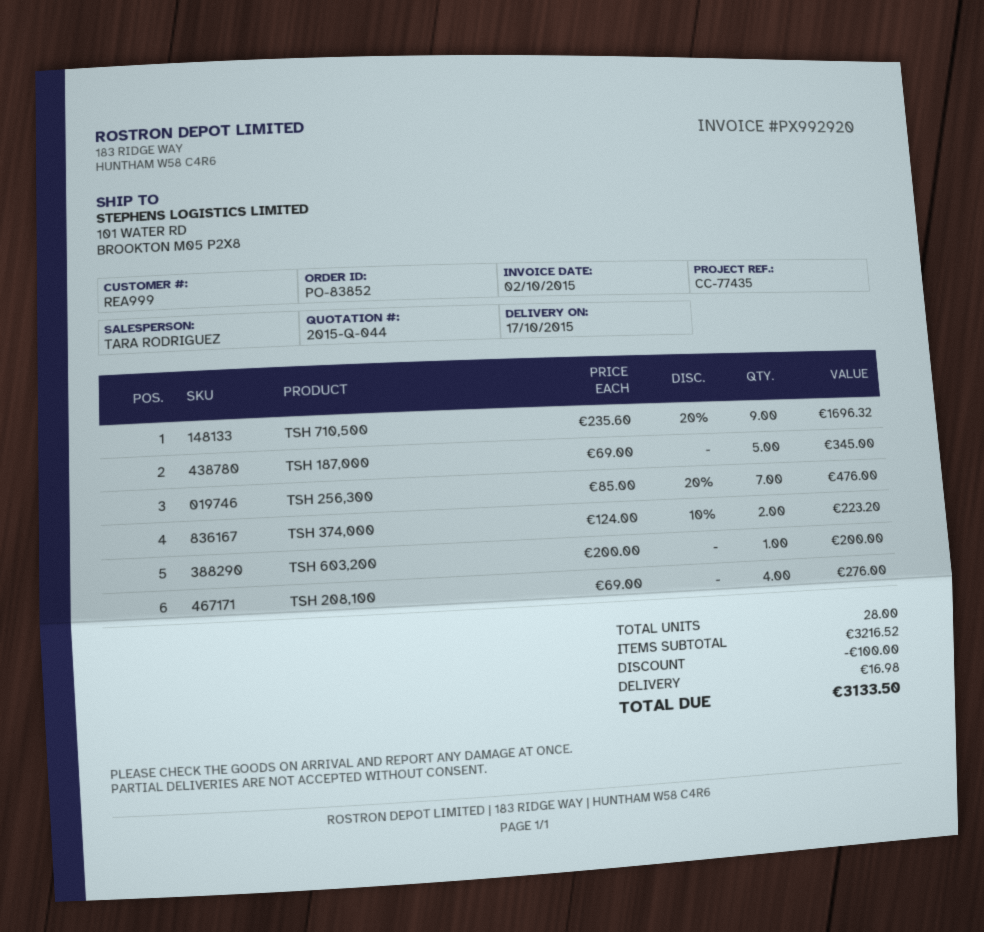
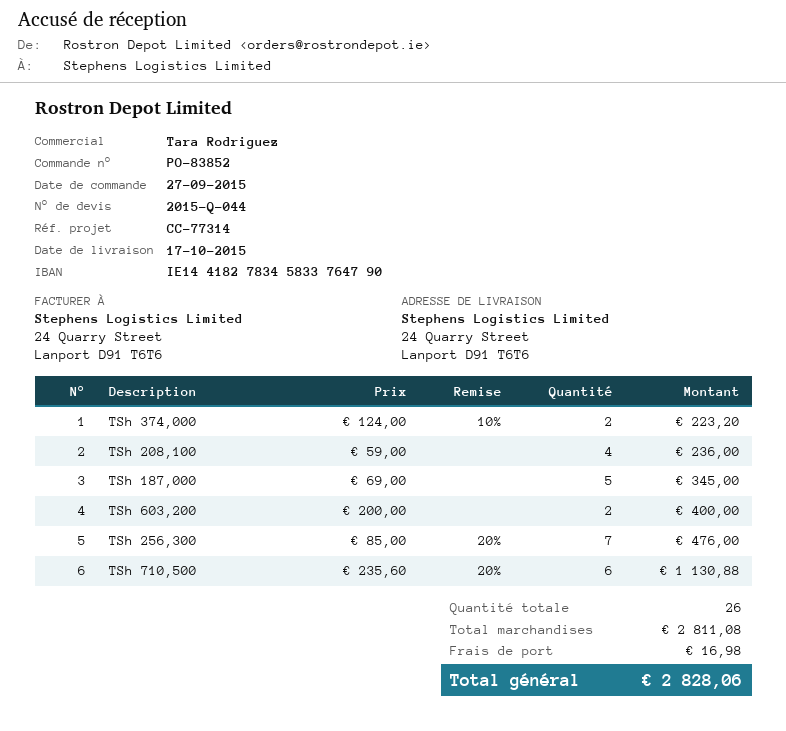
reference: CC-77435 -> CC-77314
ship to: 101 WATER RD, BROOKTON M05 P2X8 -> 24 Quarry Street, Lanport D91 T6T6
TSH 710,500: 9 x 235.60 - 20% = 1696.32 -> 6 x 235.60 - 20% = 1130.88
TSH 603,200: 1 x 200.00 = 200.00 -> 2 x 200.00 = 400.00
TSH 208,100: 4 x 69.00 = 276.00 -> 4 x 59.00 = 236.00
total quantity: 28 -> 26
subtotal: 3216.52 -> 2811.08
discount: 100.00 -> none
total: 3133.50 -> 2828.06

